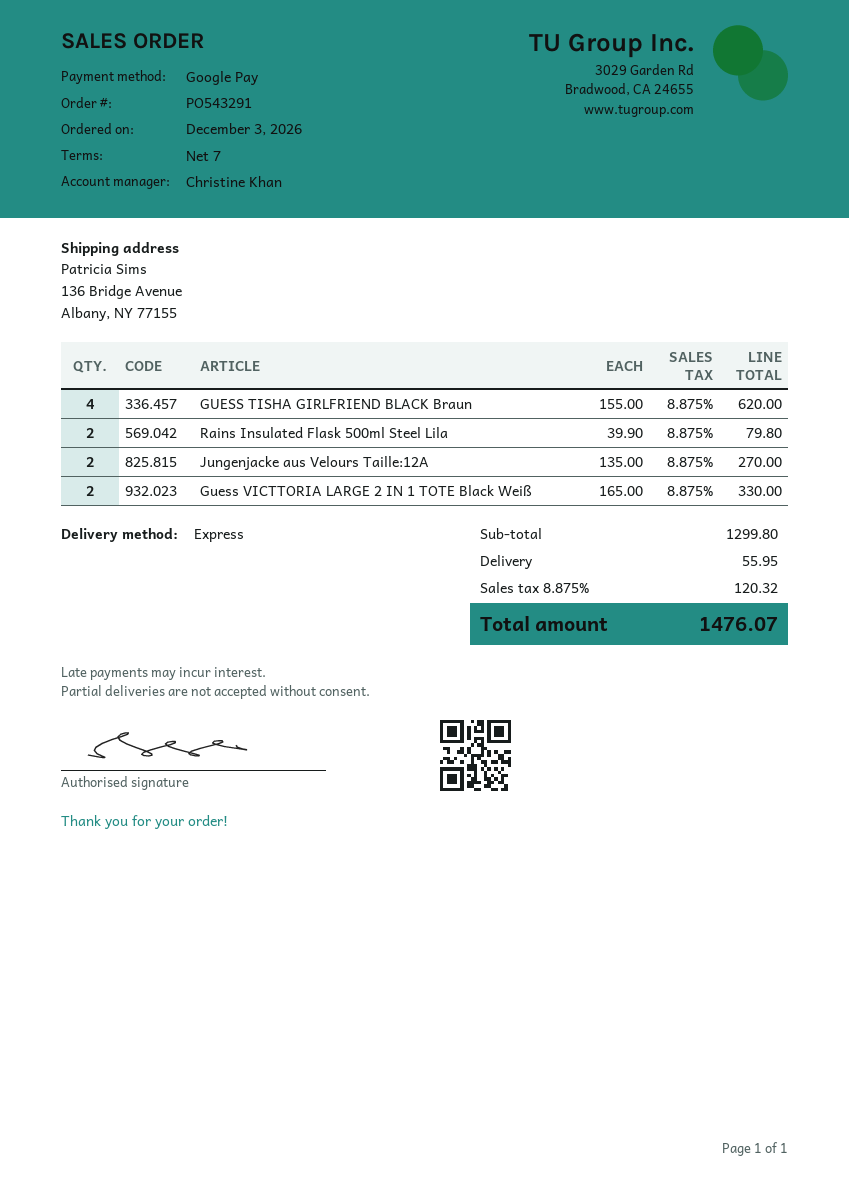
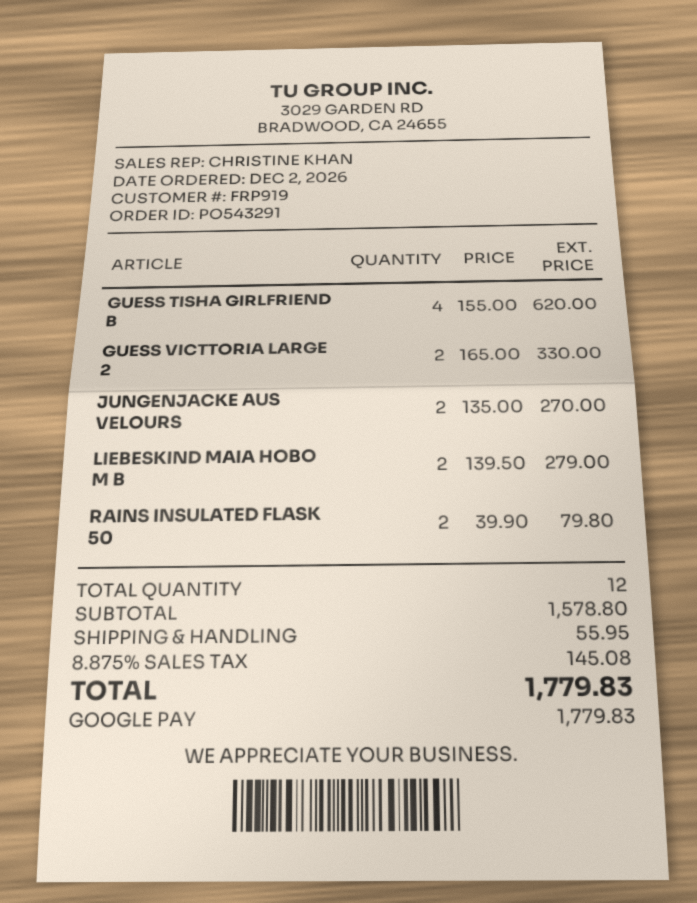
order date: 2026-12-03 -> 2026-12-02
LIEBESKIND MAIA HOBO M B: none -> 2 x 139.50 = 279.00
subtotal: 1299.80 -> 1578.80
tax: 8.875% = 120.32 -> 8.875% = 145.08
total: 1476.07 -> 1779.83

